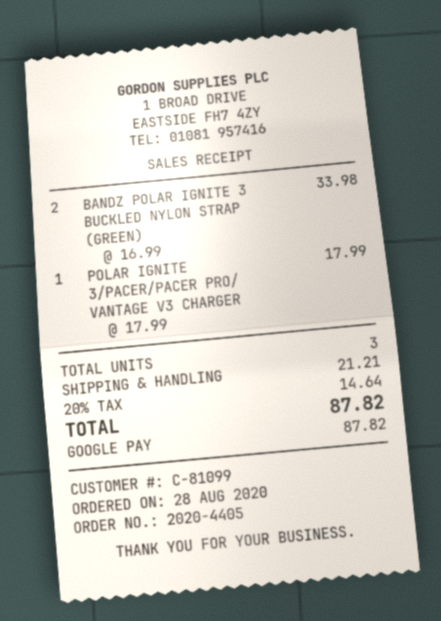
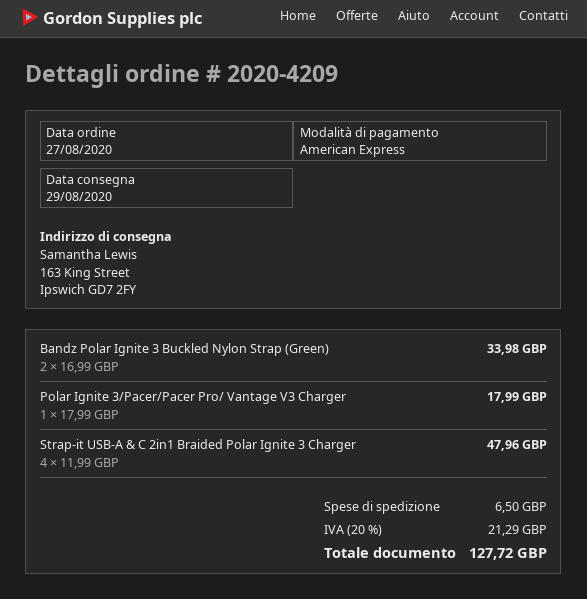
order number: 2020-4405 -> 2020-4209
order date: 2020-08-28 -> 2020-08-27
payment method: Google Pay -> American Express
Strap-it USB-A & C 2in1 Braided Polar Ignite 3 Charger: none -> 4 x 11.99 = 47.96
shipping: 21.21 -> 6.50
tax: 20% = 14.64 -> 20% = 21.29
total: 87.82 -> 127.72

